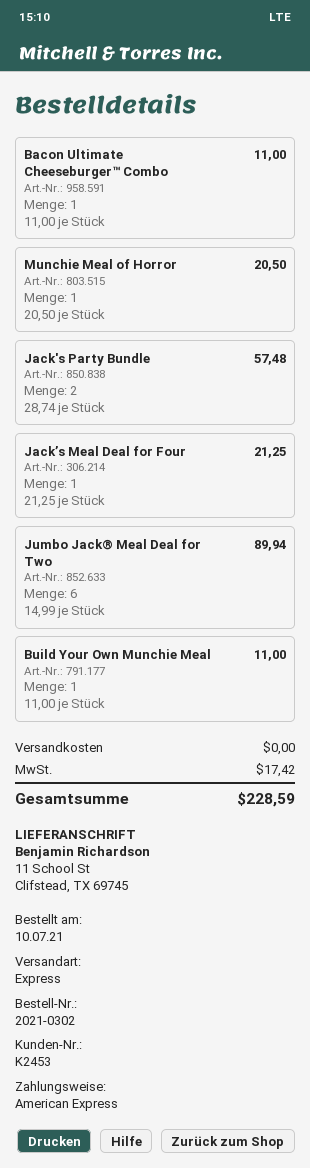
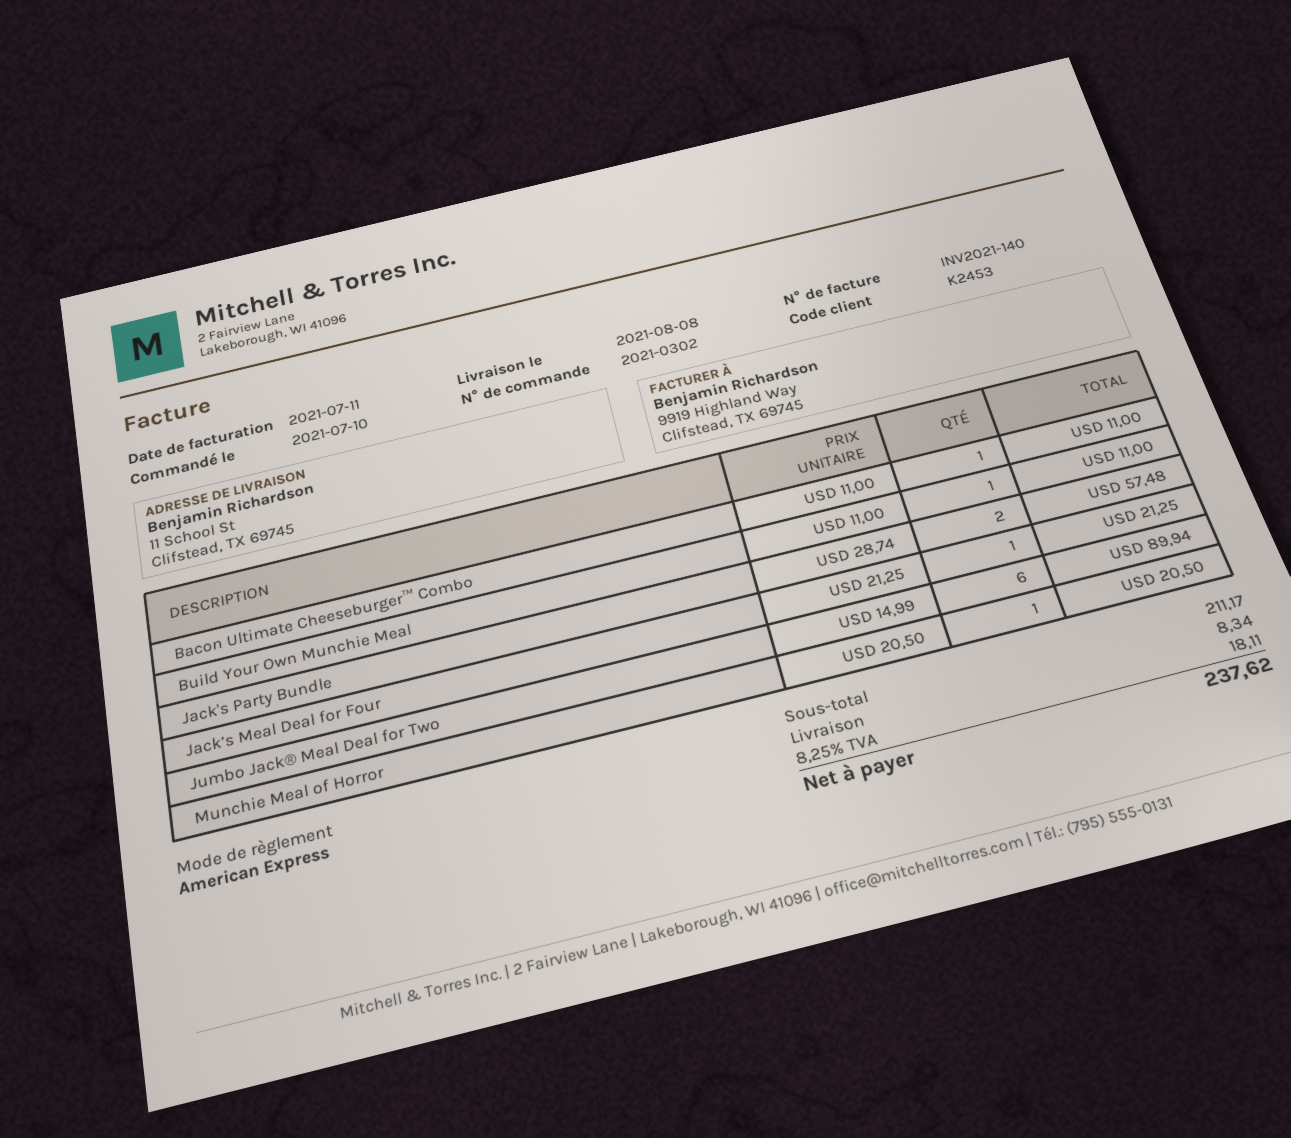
shipping: 0.00 -> 8.34
tax: 17.42 -> 18.11
total: 228.59 -> 237.62

